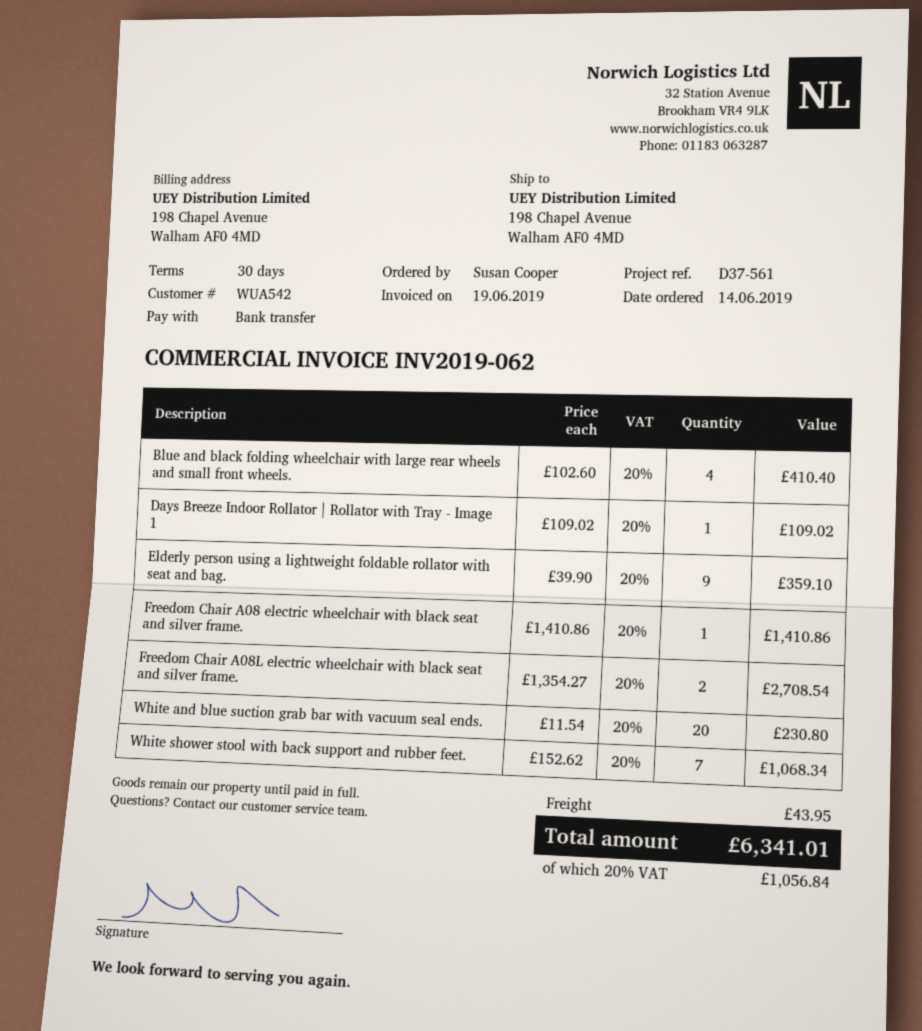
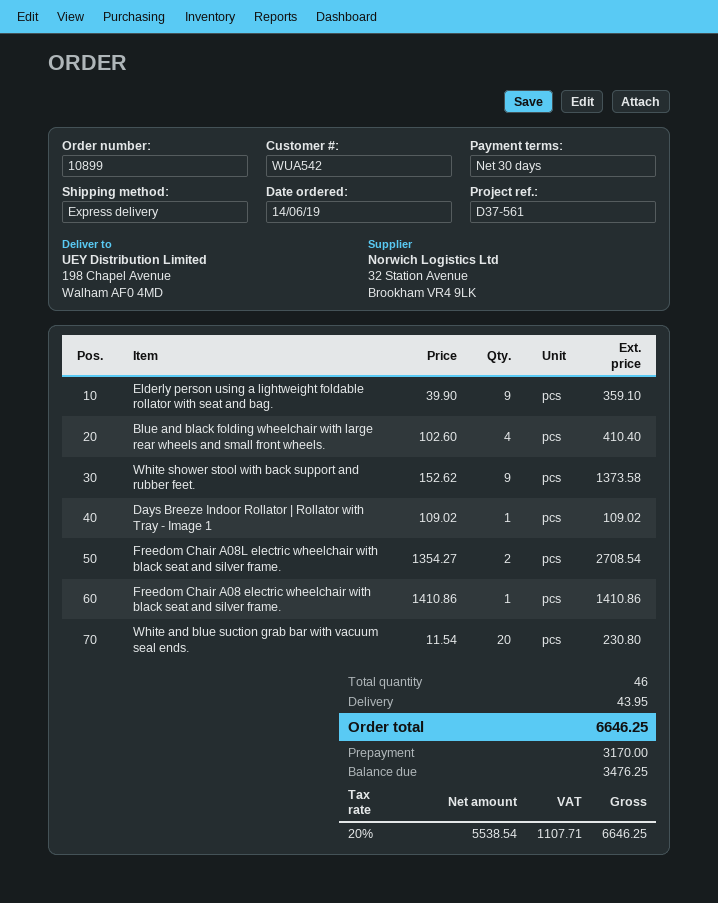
White shower stool with back support and rubber feet.: 7 x 152.62 = 1068.34 -> 9 x 152.62 = 1373.58
tax: 20% = 1056.84 -> 20% = 1107.71
total: 6341.01 -> 6646.25

